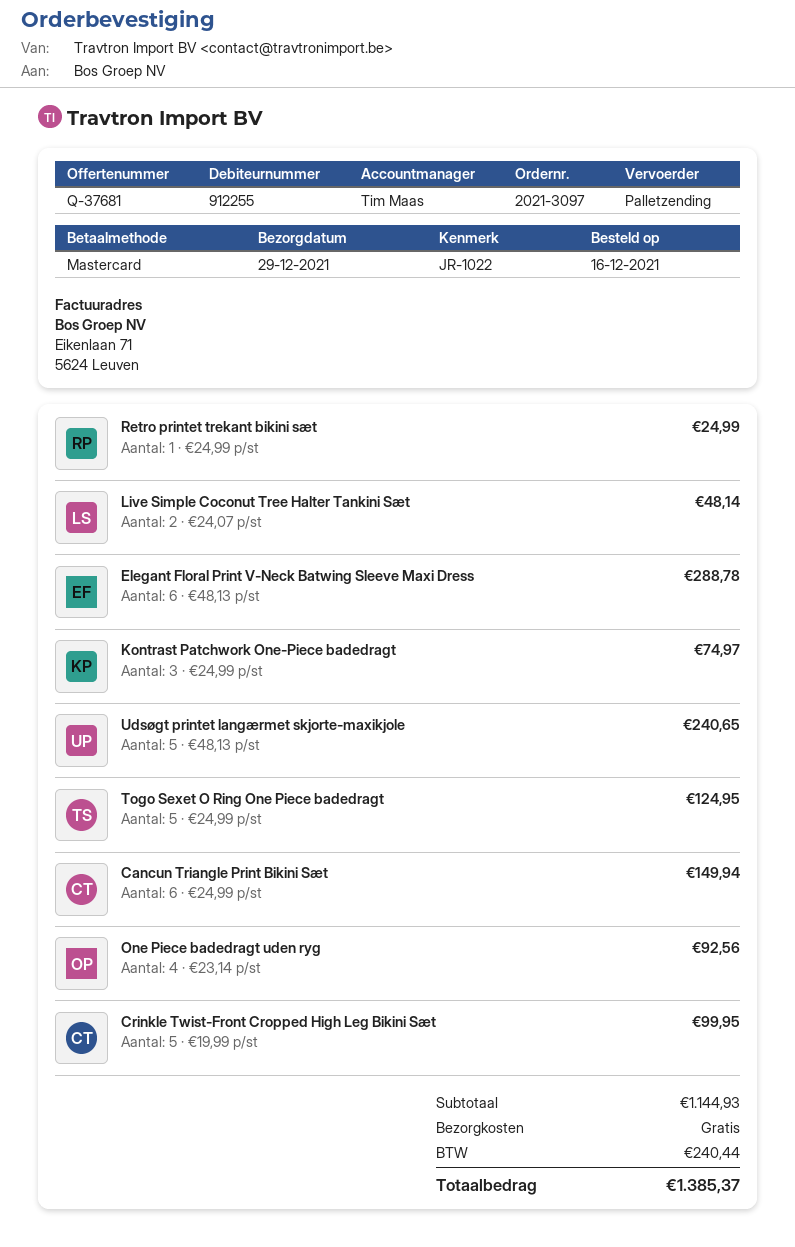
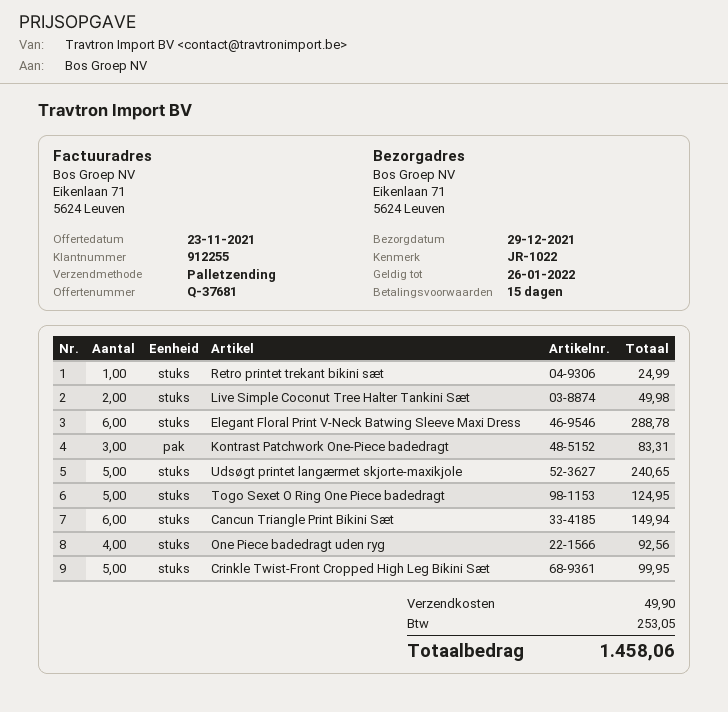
Live Simple Coconut Tree Halter Tankini Sæt: 2 for 48.14 -> 2 for 49.98
Kontrast Patchwork One-Piece badedragt: 3 for 74.97 -> 3 for 83.31
shipping: 0.00 -> 49.90
tax: 240.44 -> 253.05
total: 1385.37 -> 1458.06

